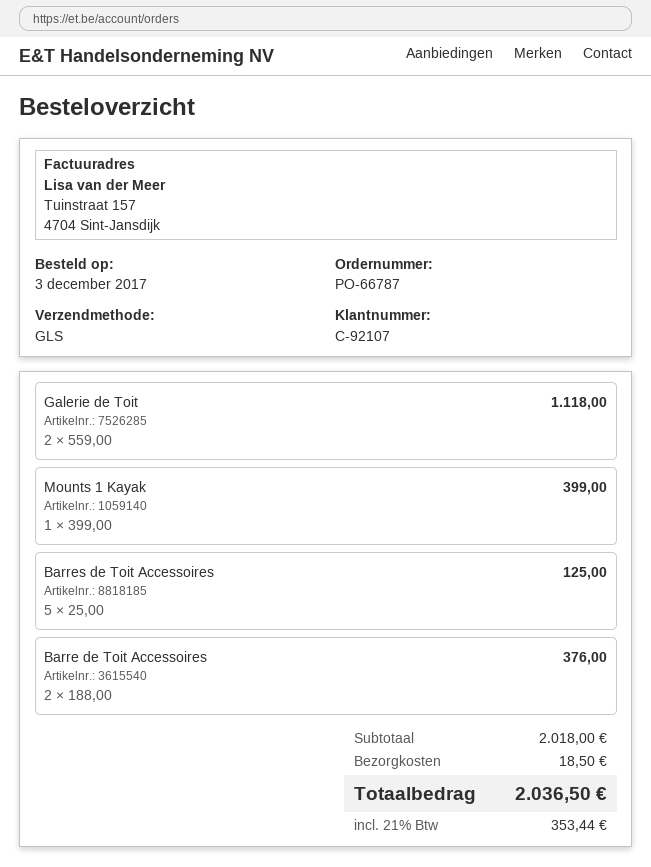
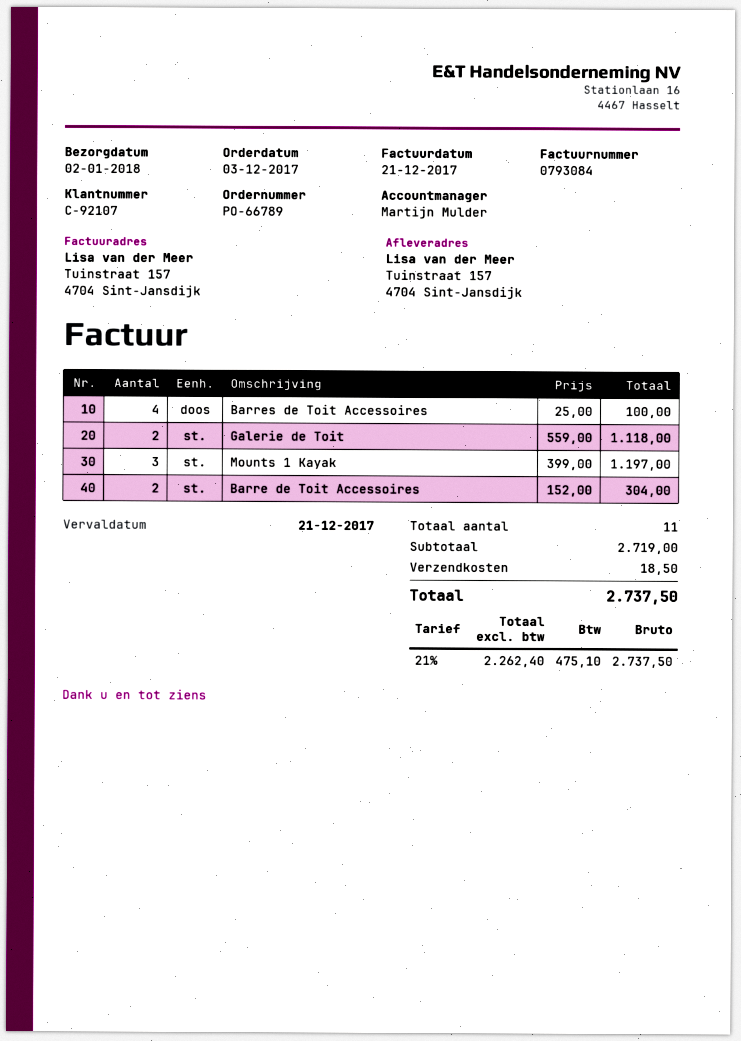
order number: PO-66787 -> PO-66789
Mounts 1 Kayak: 1 x 399.00 = 399.00 -> 3 x 399.00 = 1197.00
Barres de Toit Accessoires: 5 x 25.00 = 125.00 -> 4 x 25.00 = 100.00
Barre de Toit Accessoires: 2 x 188.00 = 376.00 -> 2 x 152.00 = 304.00
subtotal: 2018.00 -> 2719.00
tax: 21% = 353.44 -> 21% = 475.10
total: 2036.50 -> 2737.50

